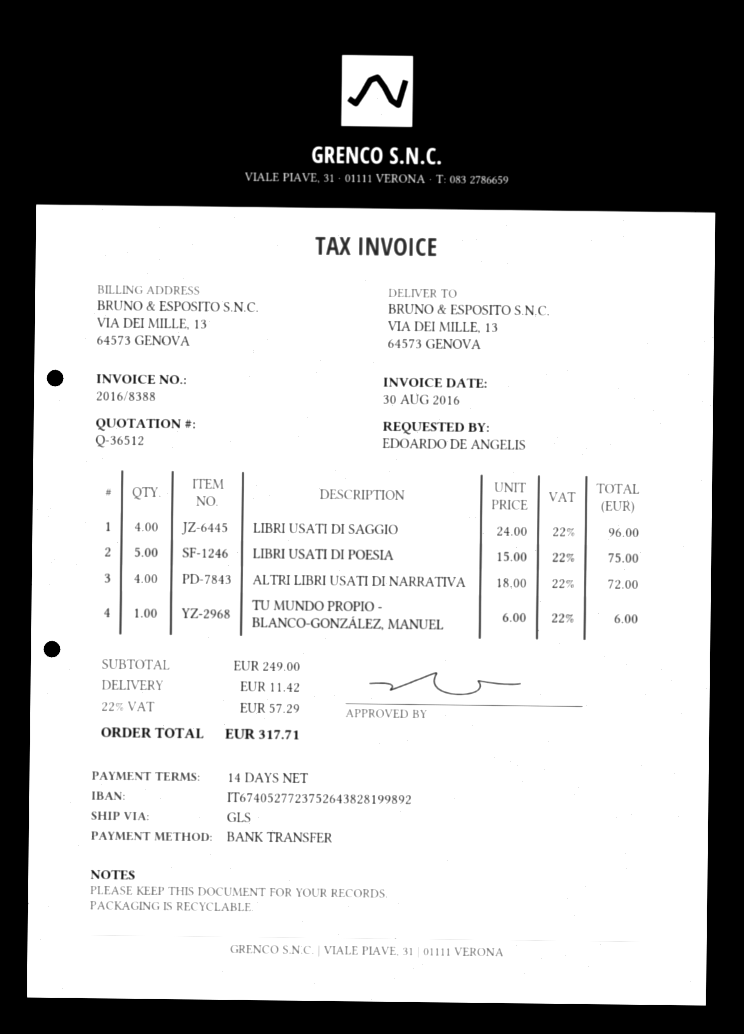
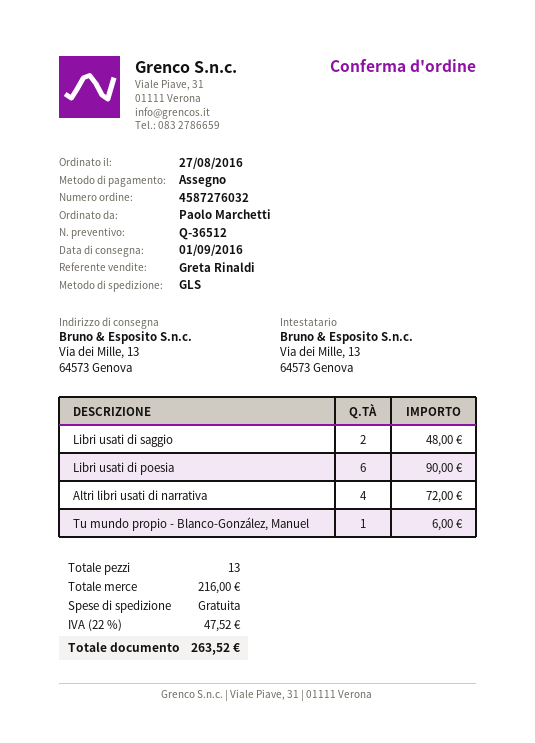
ordered by: EDOARDO DE ANGELIS -> Paolo Marchetti
payment method: bank transfer -> cheque
LIBRI USATI DI SAGGIO: 4 for 96.00 -> 2 for 48.00
LIBRI USATI DI POESIA: 5 for 75.00 -> 6 for 90.00
subtotal: 249.00 -> 216.00
shipping: 11.42 -> 0.00
tax: 22% = 57.29 -> 22% = 47.52
total: 317.71 -> 263.52

